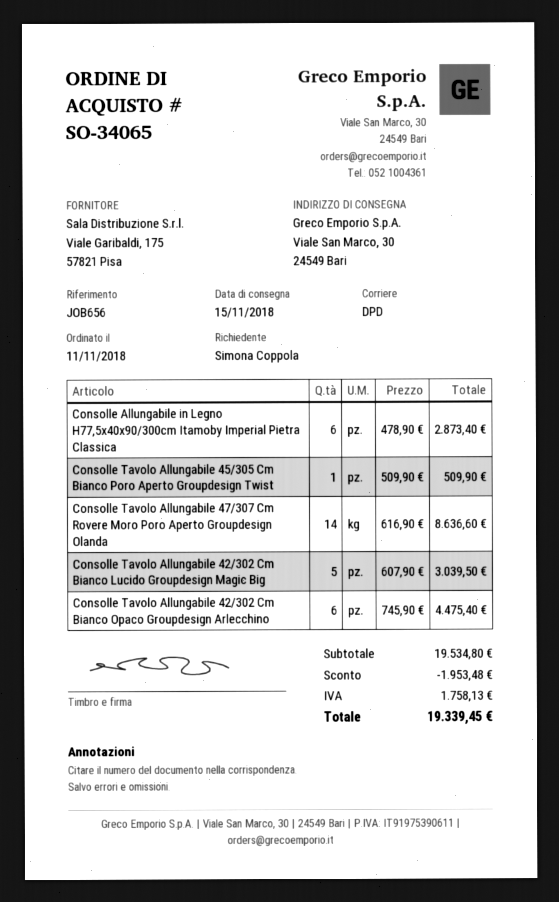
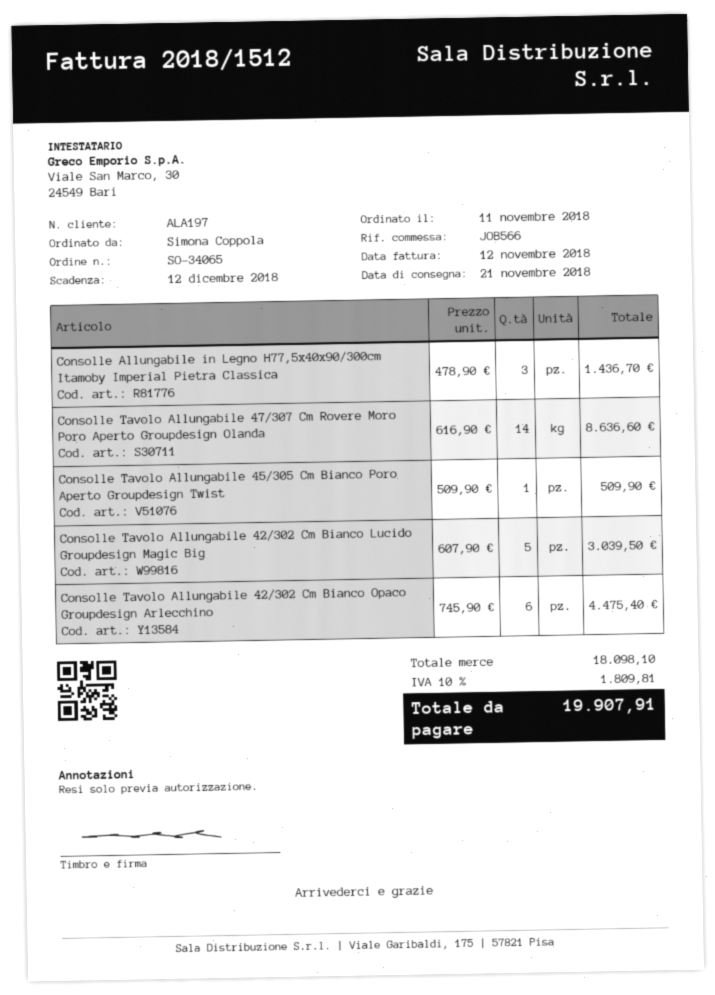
delivery date: 2018-11-15 -> 2018-11-21
reference: JOB656 -> JOB566
Consolle Allungabile in Legno H77,5x40x90/300cm Itamoby Imperial Pietra Classica: 6 x 478.90 = 2873.40 -> 3 x 478.90 = 1436.70
subtotal: 19534.80 -> 18098.10
discount: 1953.48 -> none
tax: 1758.13 -> 1809.81
total: 19339.45 -> 19907.91

